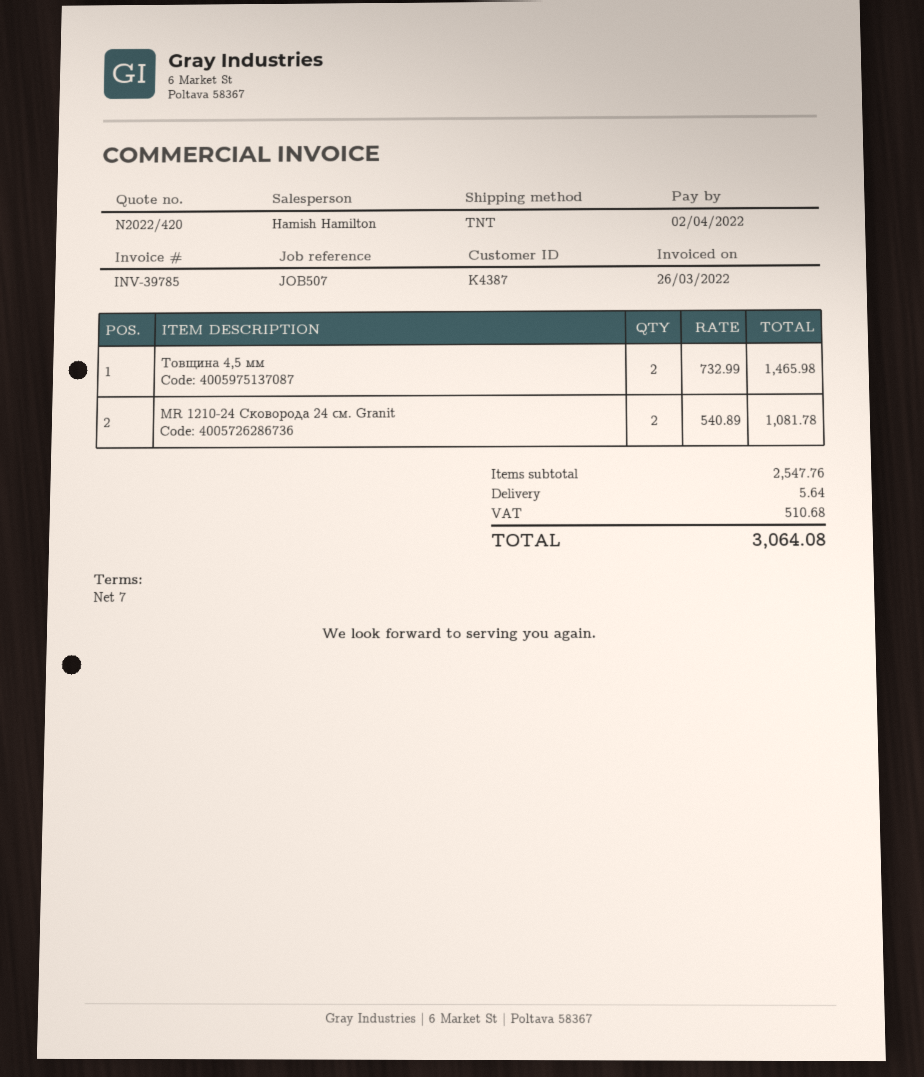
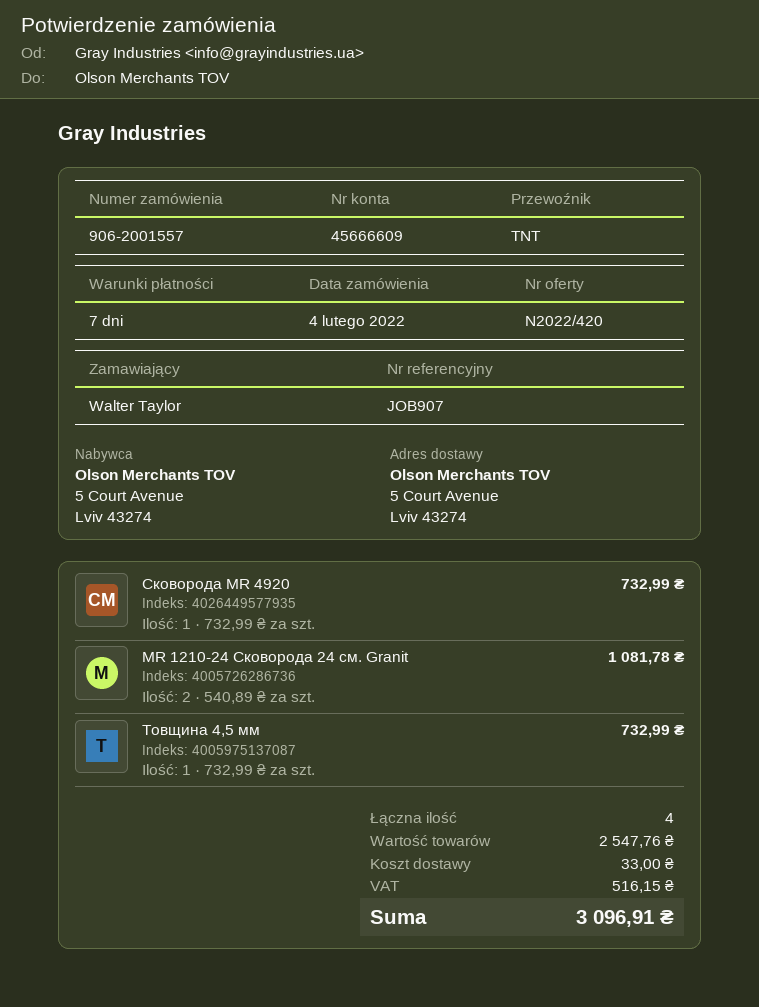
reference: JOB507 -> JOB907
Товщина 4,5 мм: 2 x 732.99 = 1465.98 -> 1 x 732.99 = 732.99
Сковорода MR 4920: none -> 1 x 732.99 = 732.99
shipping: 5.64 -> 33.00
tax: 510.68 -> 516.15
total: 3064.08 -> 3096.91

